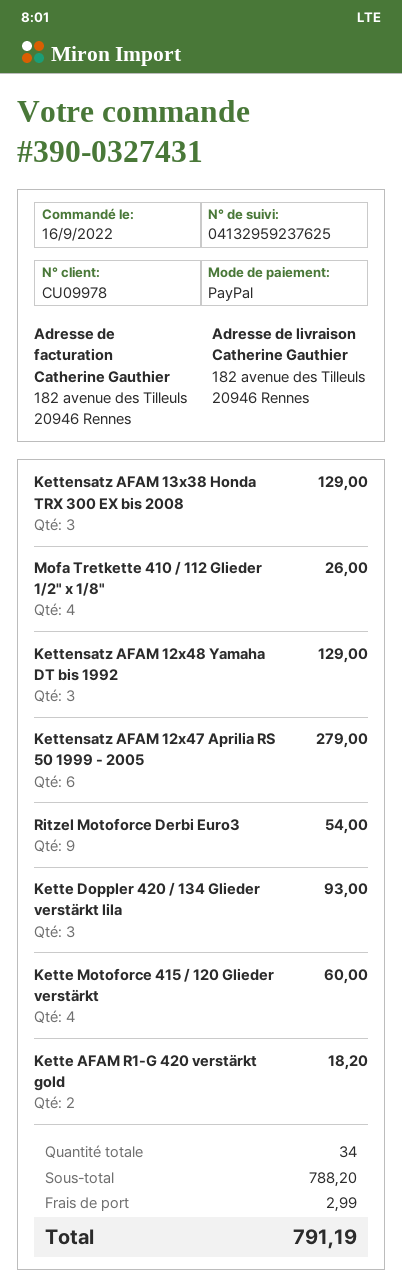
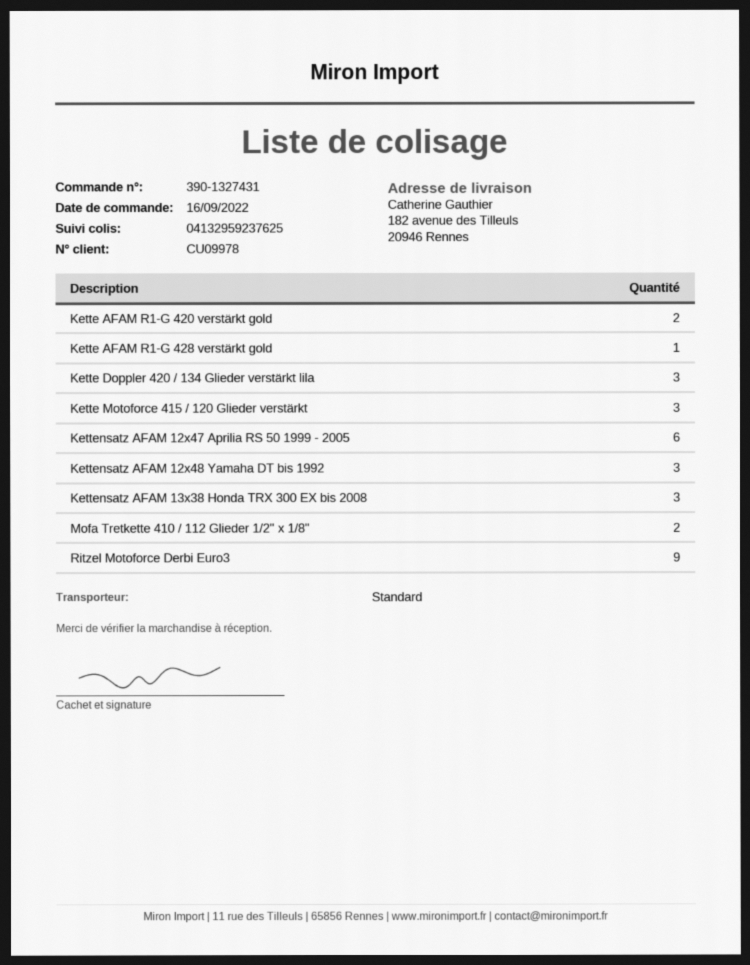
order number: 390-0327431 -> 390-1327431
Mofa Tretkette 410 / 112 Glieder 1/2" x 1/8": 4 -> 2
Kette Motoforce 415 / 120 Glieder verstärkt: 4 -> 3
Kette AFAM R1-G 428 verstärkt gold: none -> 1

